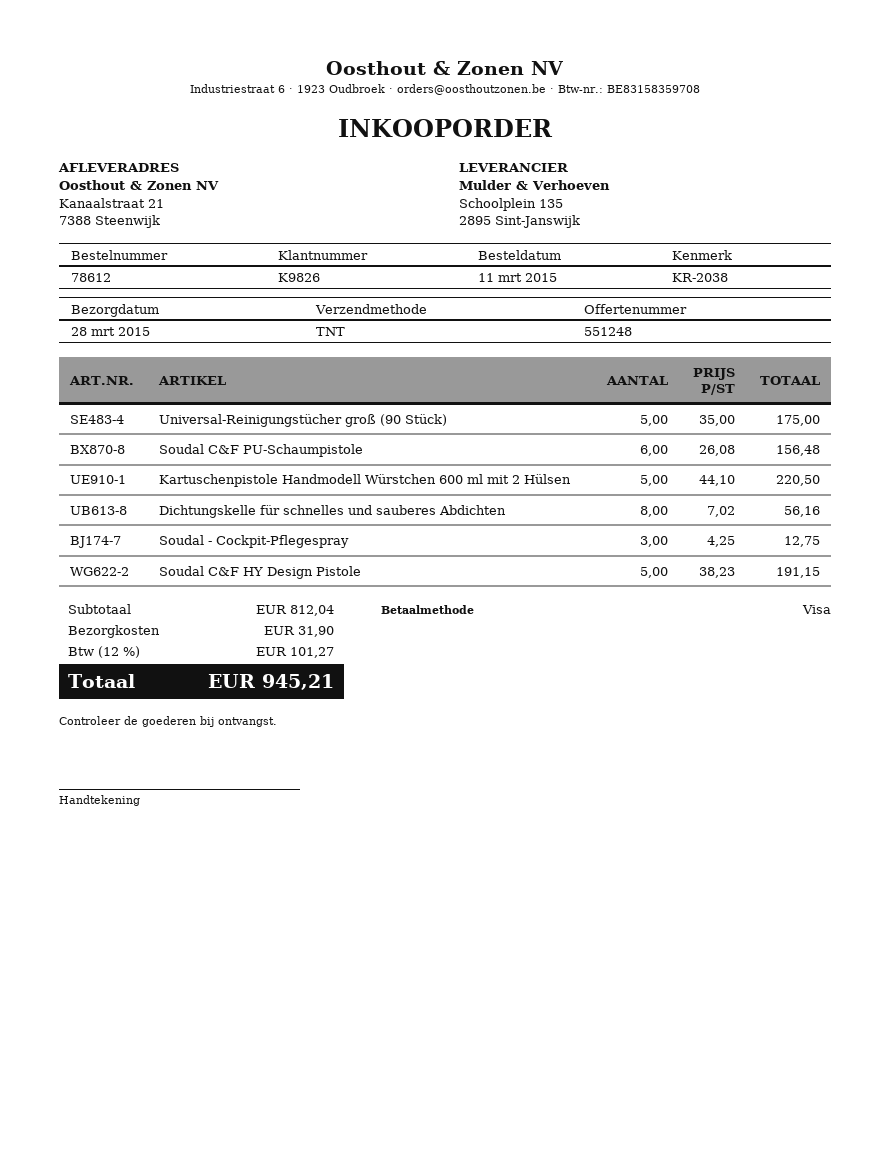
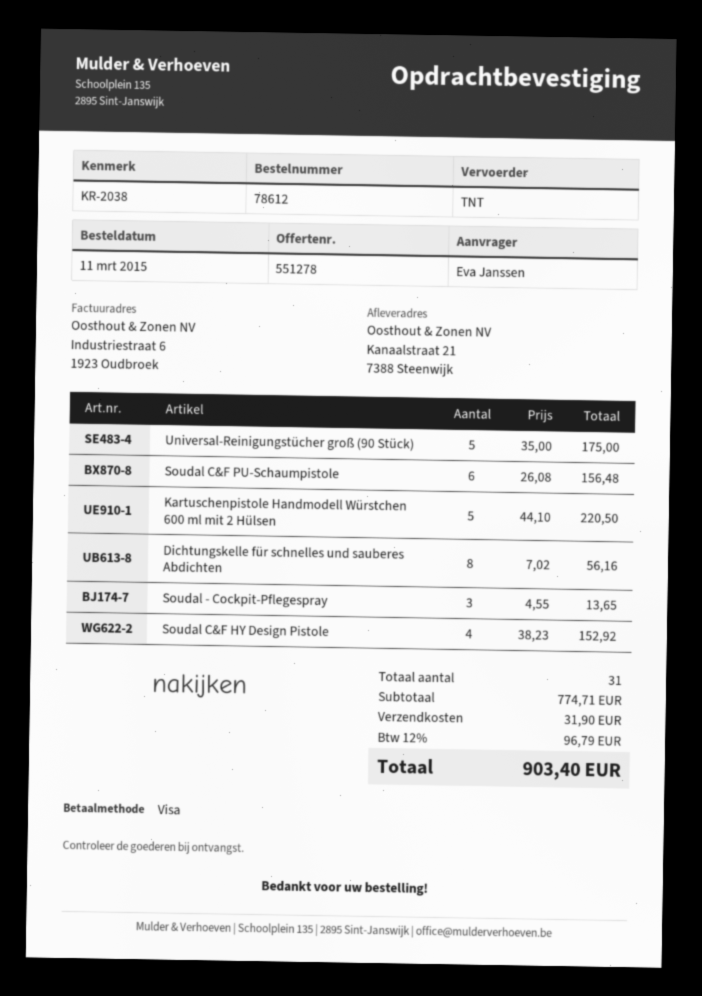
quote number: 551248 -> 551278
Soudal - Cockpit-Pflegespray: 3 x 4.25 = 12.75 -> 3 x 4.55 = 13.65
Soudal C&F HY Design Pistole: 5 x 38.23 = 191.15 -> 4 x 38.23 = 152.92
subtotal: 812.04 -> 774.71
tax: 12% = 101.27 -> 12% = 96.79
total: 945.21 -> 903.40

